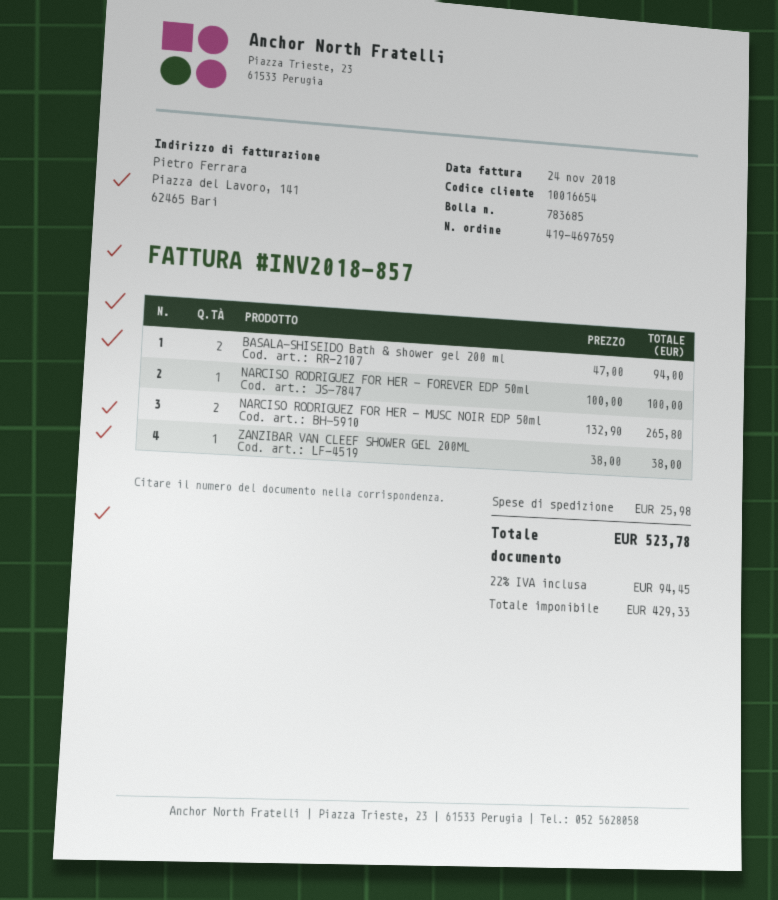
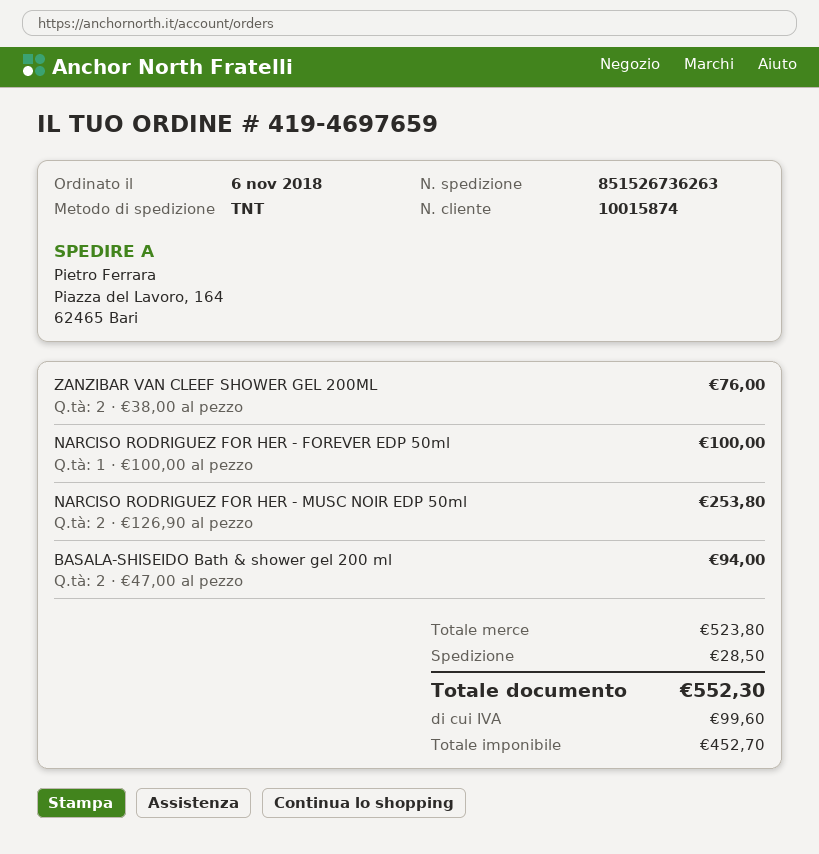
customer number: 10016654 -> 10015874
NARCISO RODRIGUEZ FOR HER - MUSC NOIR EDP 50ml: 2 x 132.90 = 265.80 -> 2 x 126.90 = 253.80
ZANZIBAR VAN CLEEF SHOWER GEL 200ML: 1 x 38.00 = 38.00 -> 2 x 38.00 = 76.00
shipping: 25.98 -> 28.50
net: 429.33 -> 452.70
tax: 94.45 -> 99.60
total: 523.78 -> 552.30

